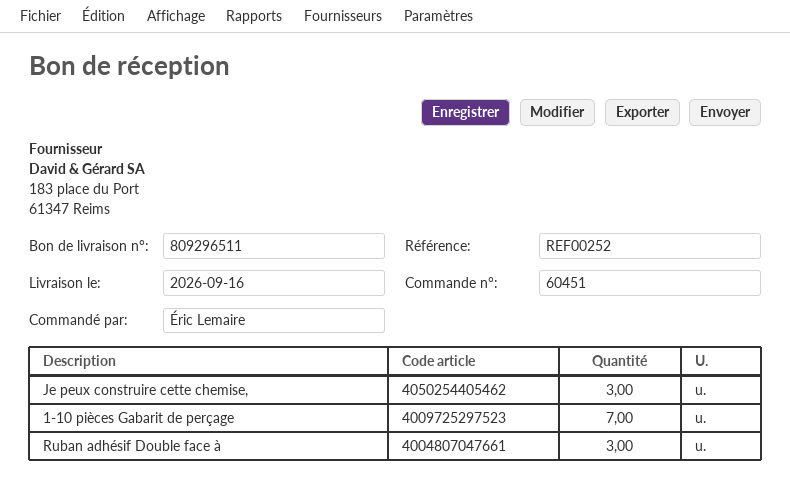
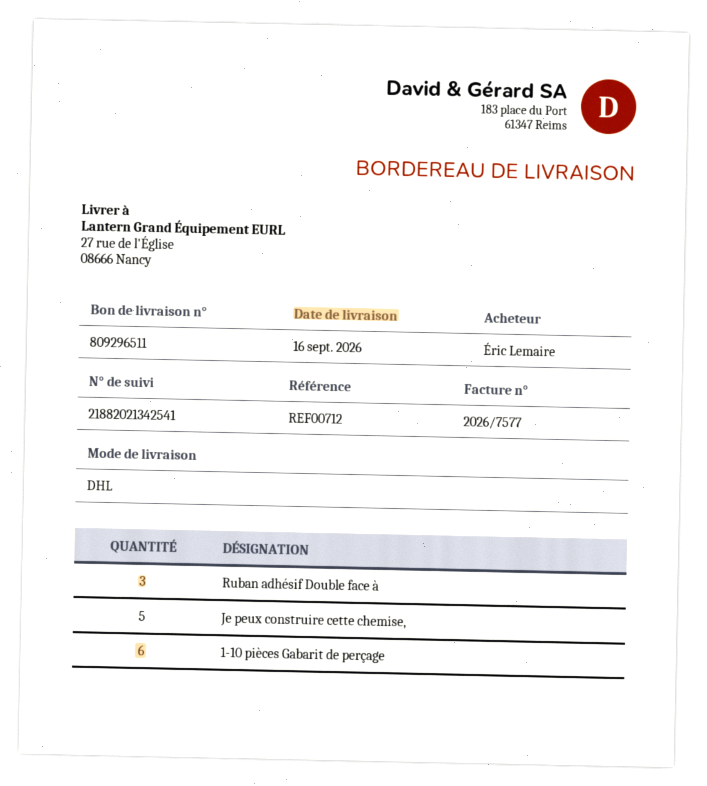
reference: REF00252 -> REF00712
Je peux construire cette chemise,: 3 -> 5
1-10 pièces Gabarit de perçage: 7 -> 6

